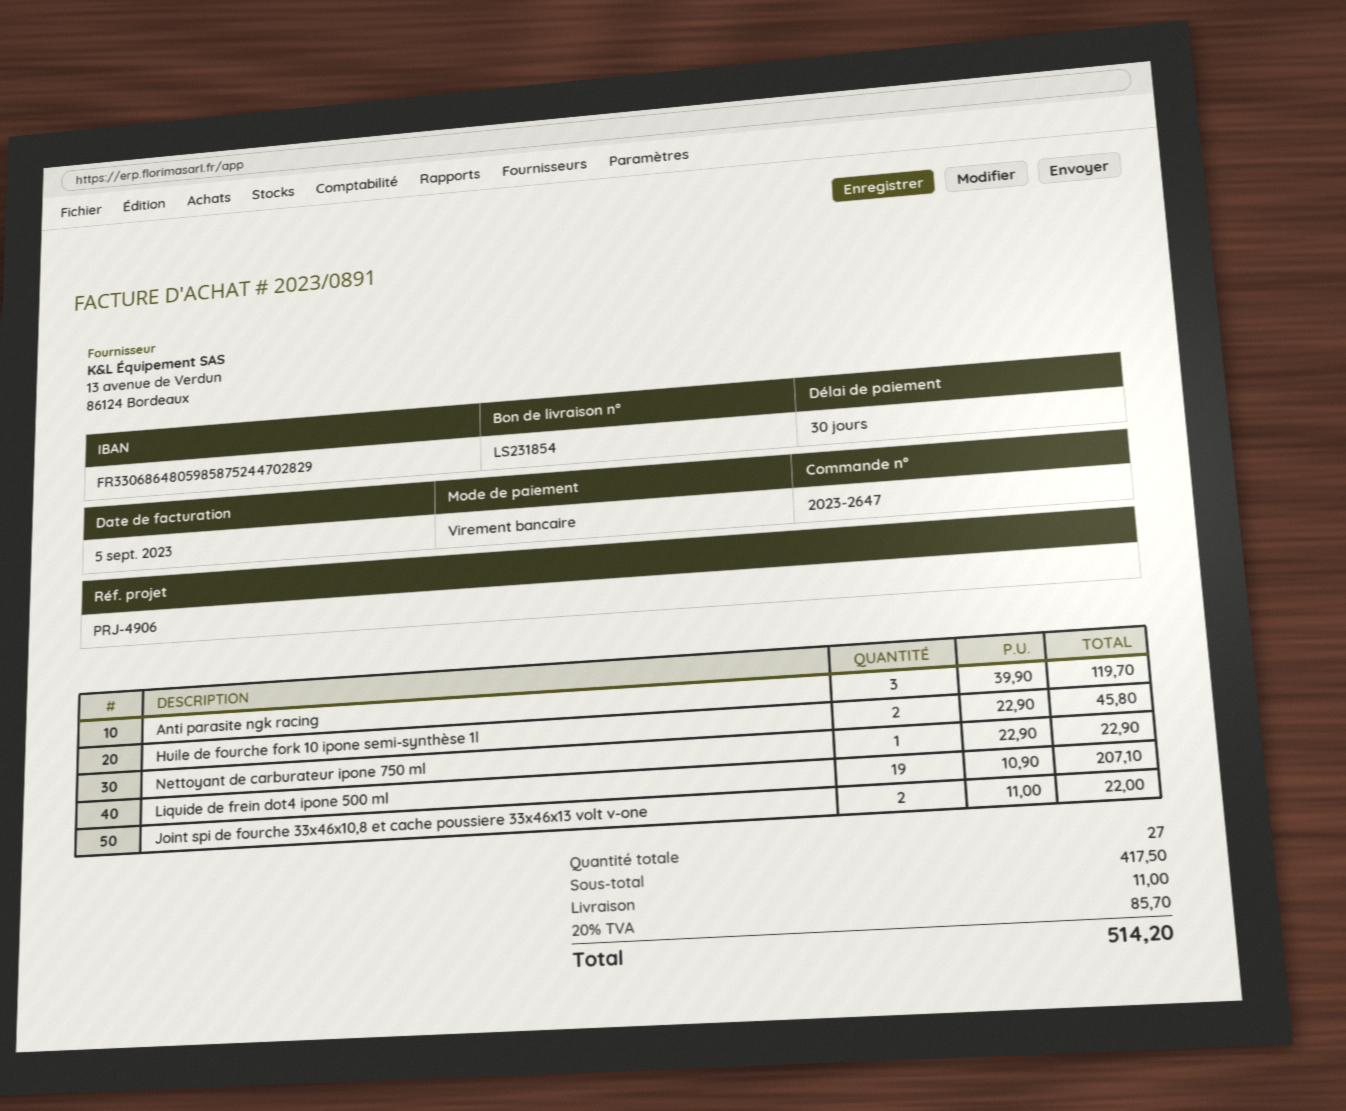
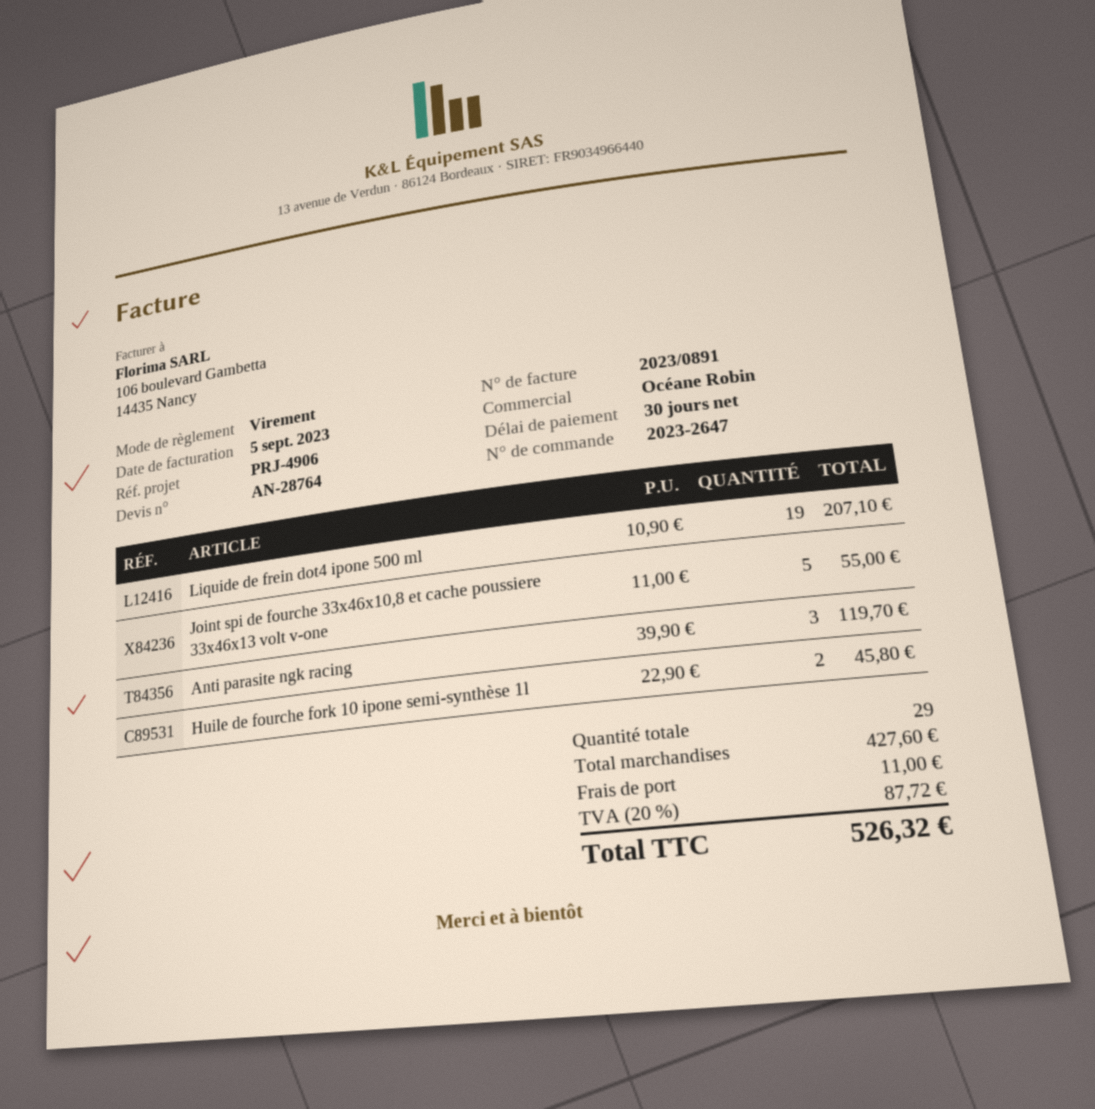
Nettoyant de carburateur ipone 750 ml: 1 x 22.90 = 22.90 -> none
Joint spi de fourche 33x46x10,8 et cache poussiere 33x46x13 volt v-one: 2 x 11.00 = 22.00 -> 5 x 11.00 = 55.00
total quantity: 27 -> 29
subtotal: 417.50 -> 427.60
tax: 20% = 85.70 -> 20% = 87.72
total: 514.20 -> 526.32

